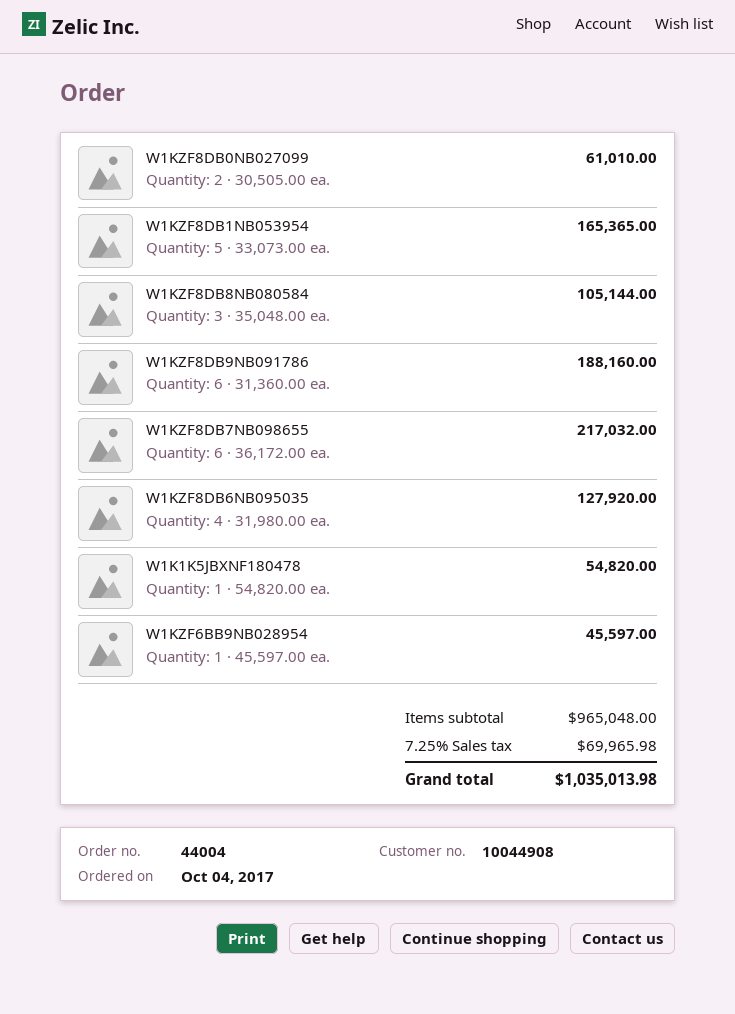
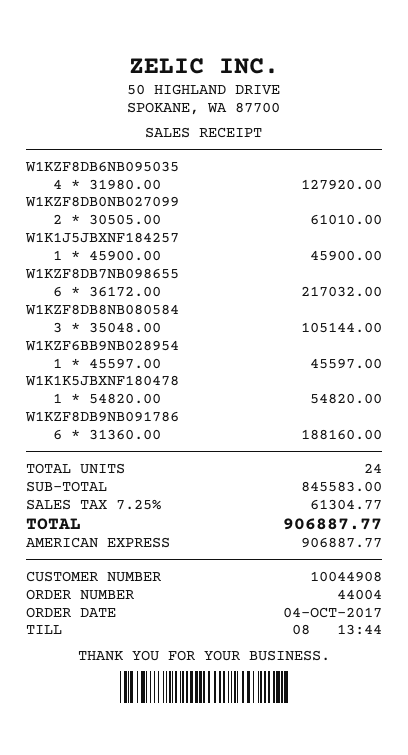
W1KZF8DB1NB053954: 5 x 33073.00 = 165365.00 -> none
W1K1J5JBXNF184257: none -> 1 x 45900.00 = 45900.00
subtotal: 965048.00 -> 845583.00
tax: 7.25% = 69965.98 -> 7.25% = 61304.77
total: 1035013.98 -> 906887.77

